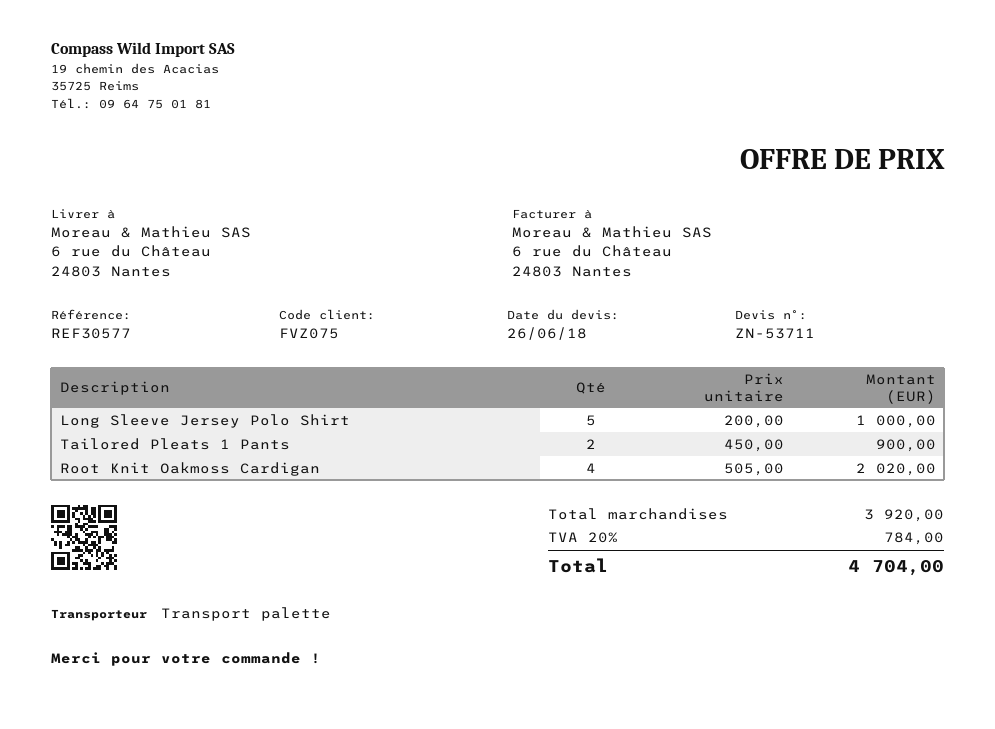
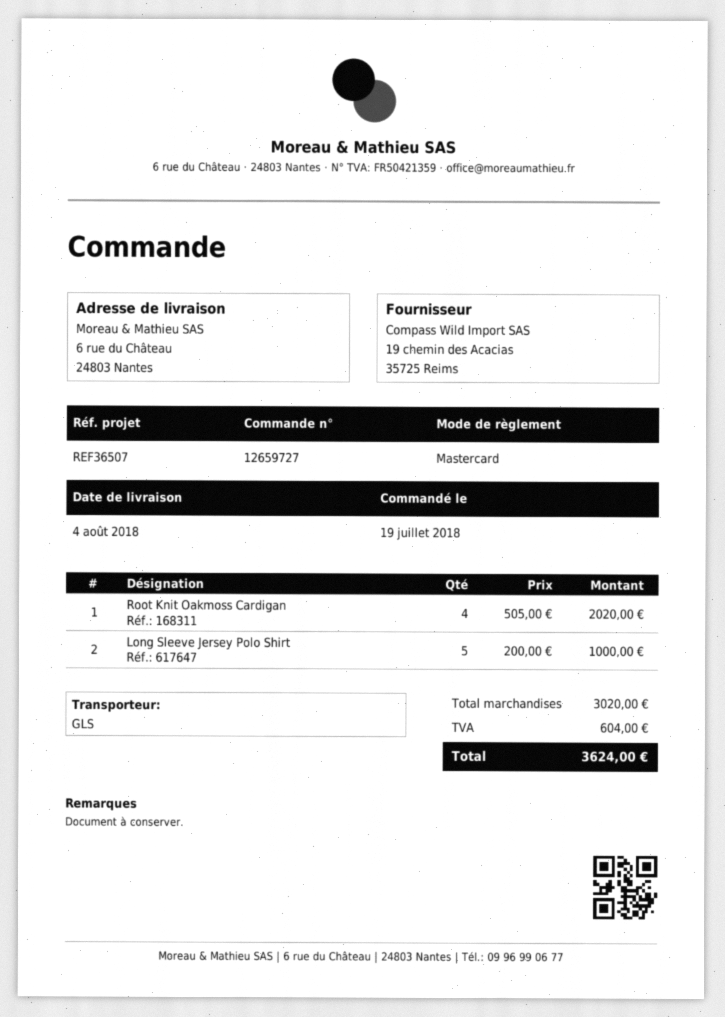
reference: REF30577 -> REF36507
shipping method: pallet freight -> GLS
Tailored Pleats 1 Pants: 2 x 450.00 = 900.00 -> none
subtotal: 3920.00 -> 3020.00
tax: 784.00 -> 604.00
total: 4704.00 -> 3624.00

